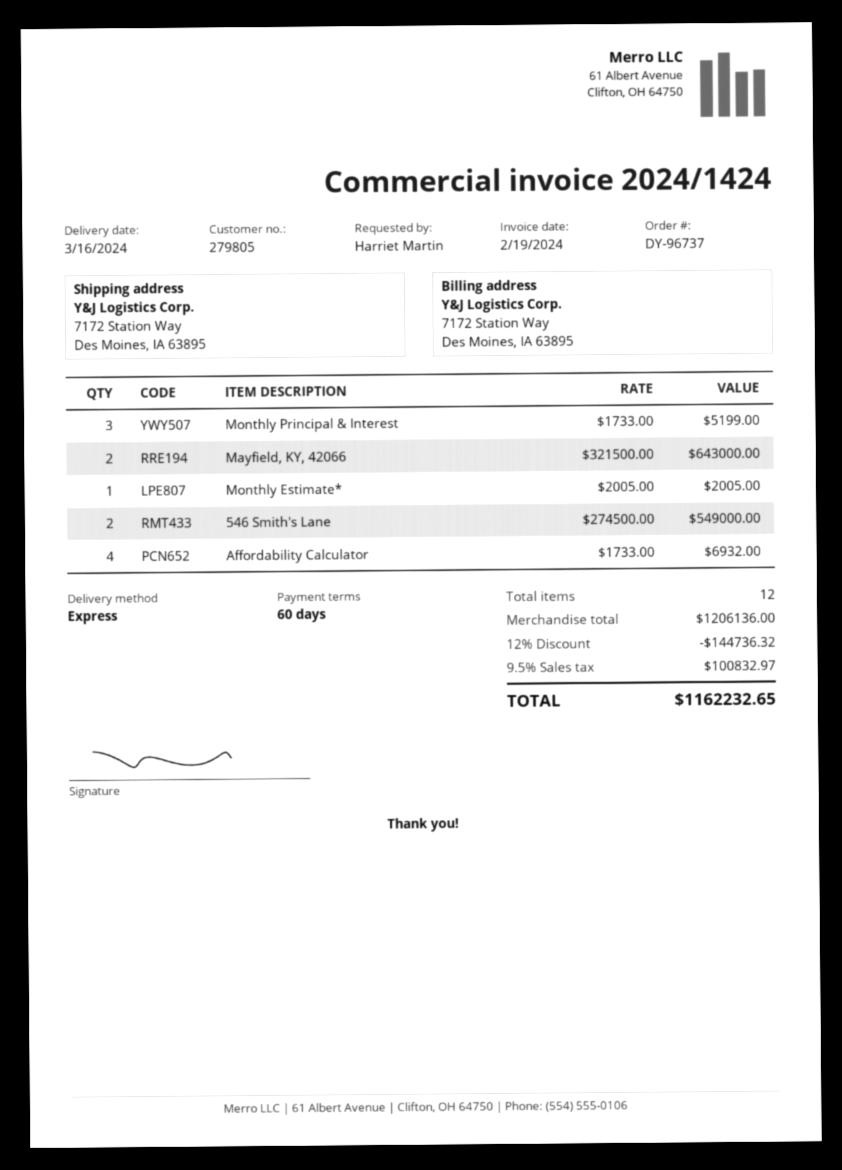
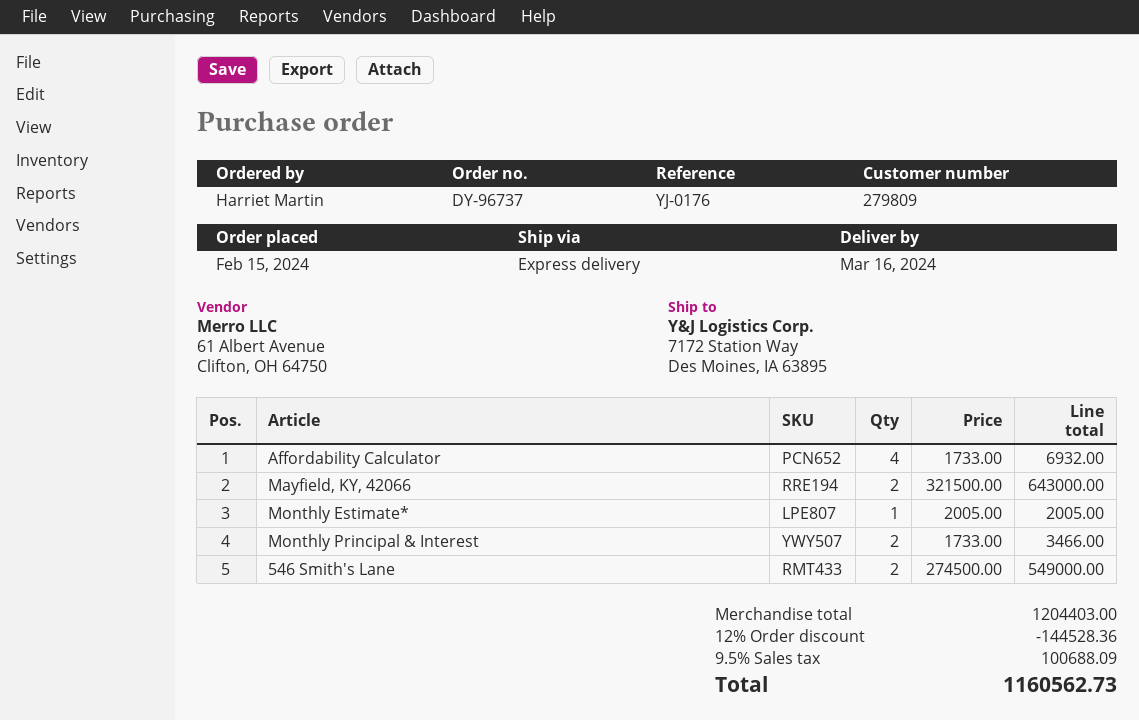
customer number: 279805 -> 279809
Monthly Principal & Interest: 3 x 1733.00 = 5199.00 -> 2 x 1733.00 = 3466.00
subtotal: 1206136.00 -> 1204403.00
discount: 12% = 144736.32 -> 12% = 144528.36
tax: 9.5% = 100832.97 -> 9.5% = 100688.09
total: 1162232.65 -> 1160562.73

